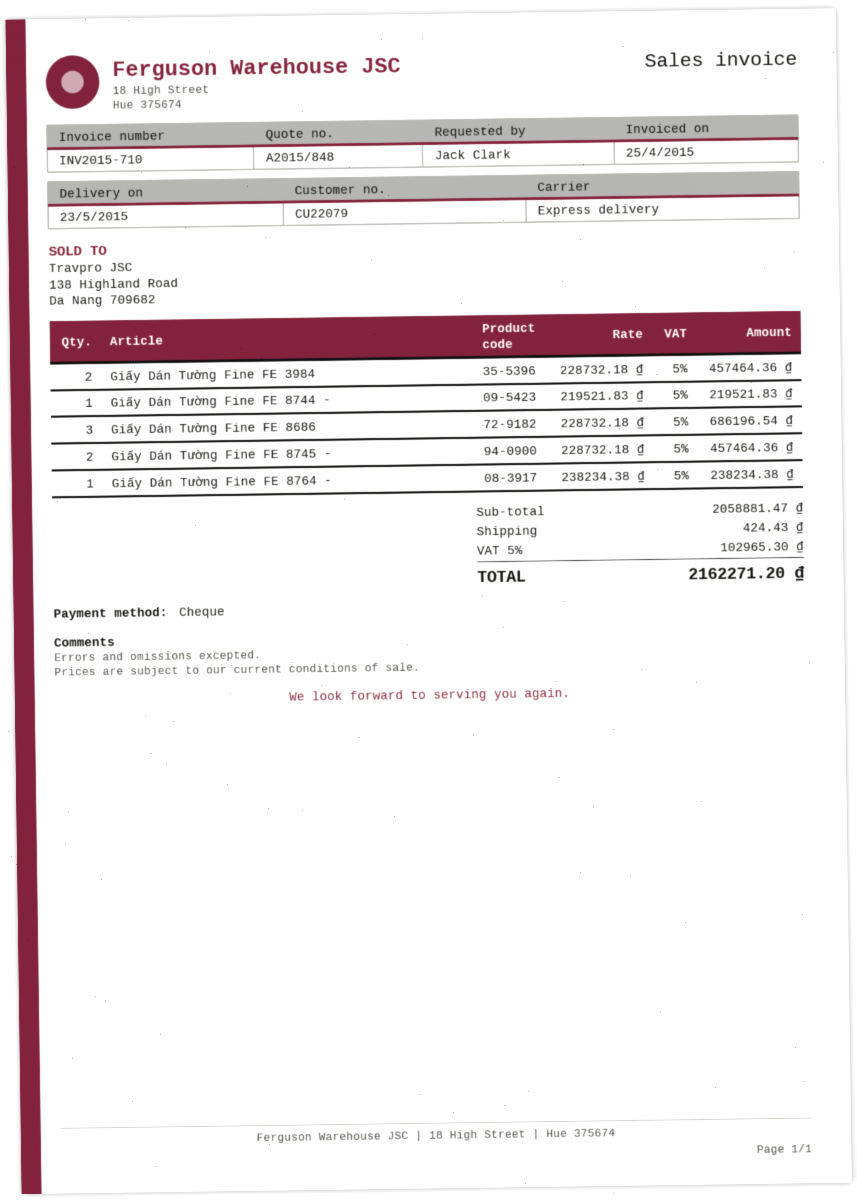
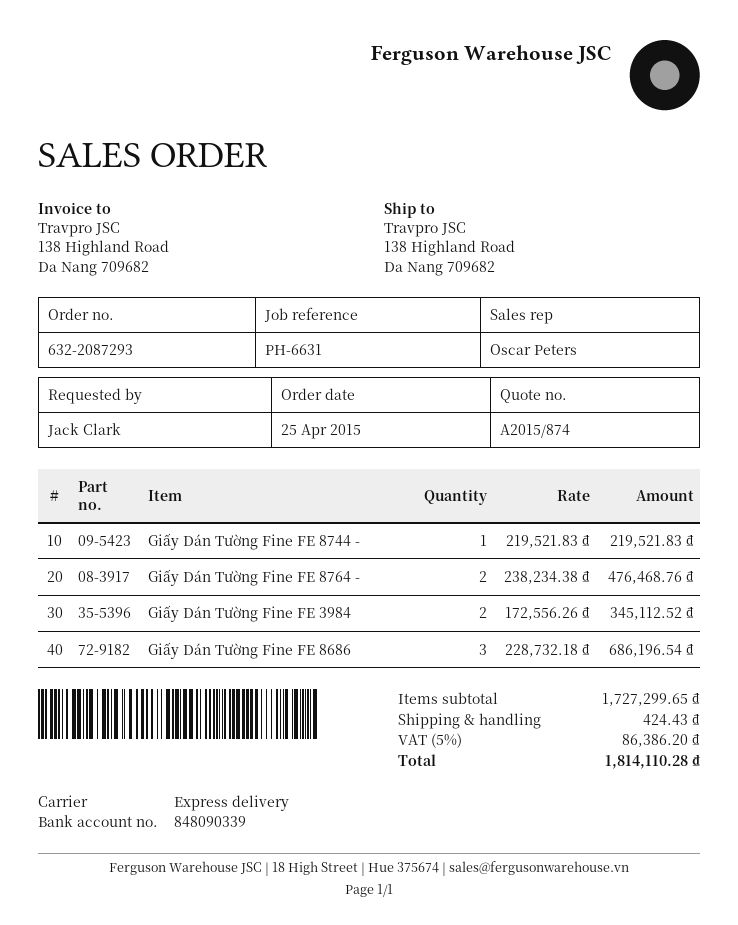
quote number: A2015/848 -> A2015/874
Giấy Dán Tường Fine FE 3984: 2 x 228732.18 = 457464.36 -> 2 x 172556.26 = 345112.52
Giấy Dán Tường Fine FE 8745 -: 2 x 228732.18 = 457464.36 -> none
Giấy Dán Tường Fine FE 8764 -: 1 x 238234.38 = 238234.38 -> 2 x 238234.38 = 476468.76
subtotal: 2058881.47 -> 1727299.65
tax: 5% = 102965.30 -> 5% = 86386.20
total: 2162271.20 -> 1814110.28

